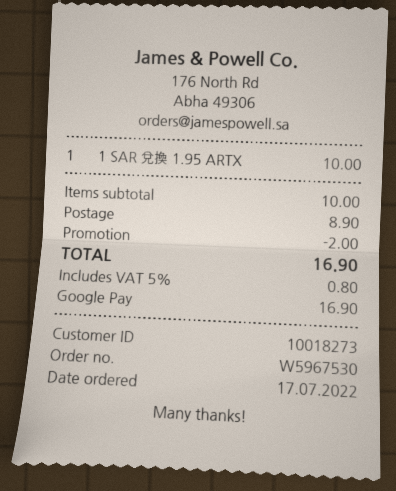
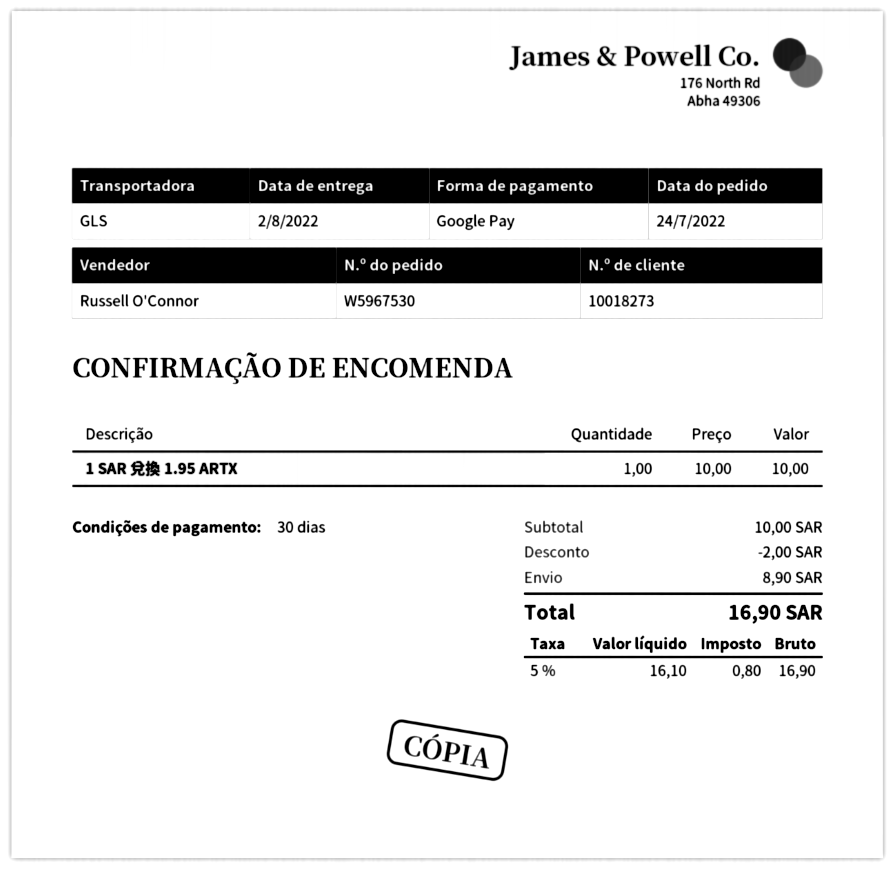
order date: 2022-07-17 -> 2022-07-24

